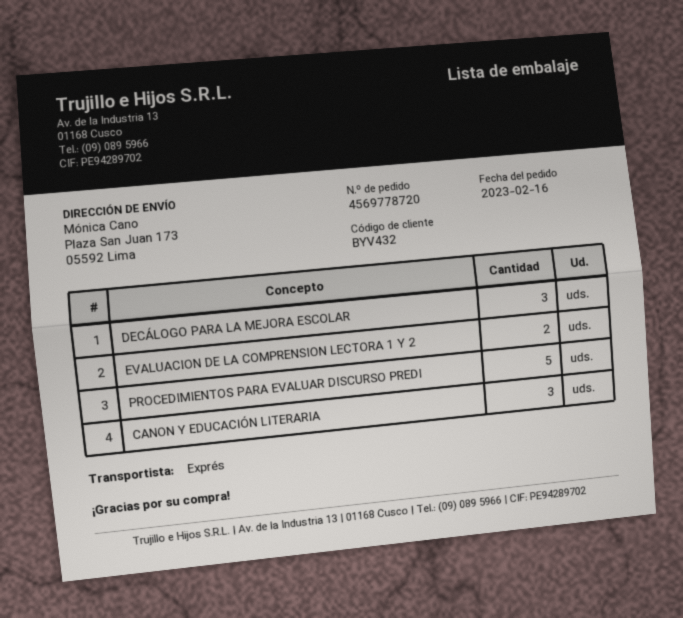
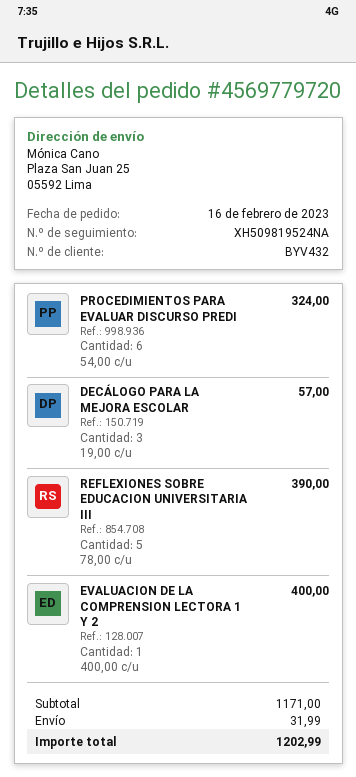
order number: 4569778720 -> 4569779720
ship to: Plaza San Juan 173, 05592 Lima -> Plaza San Juan 25, 05592 Lima
EVALUACION DE LA COMPRENSION LECTORA 1 Y 2: 2 -> 1
PROCEDIMIENTOS PARA EVALUAR DISCURSO PREDI: 5 -> 6
CANON Y EDUCACIÓN LITERARIA: 3 -> none
REFLEXIONES SOBRE EDUCACION UNIVERSITARIA III: none -> 5

